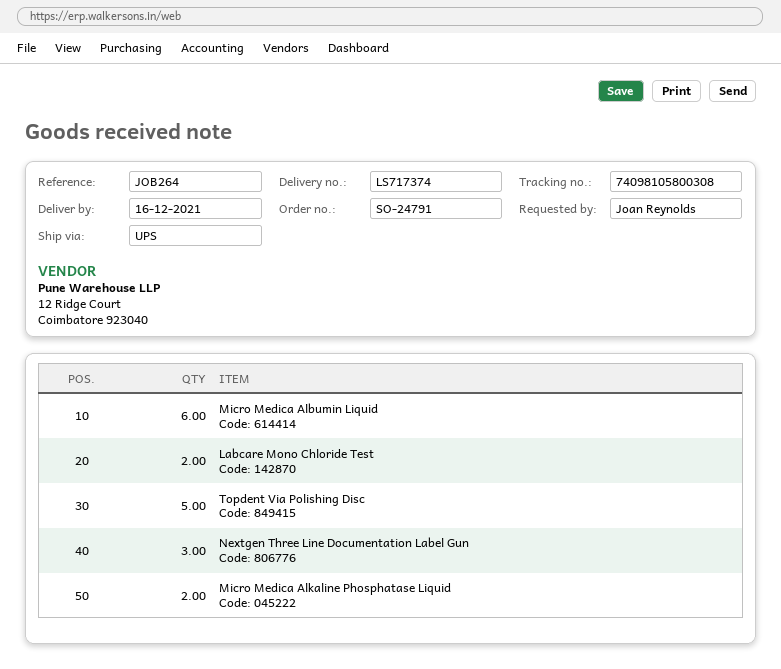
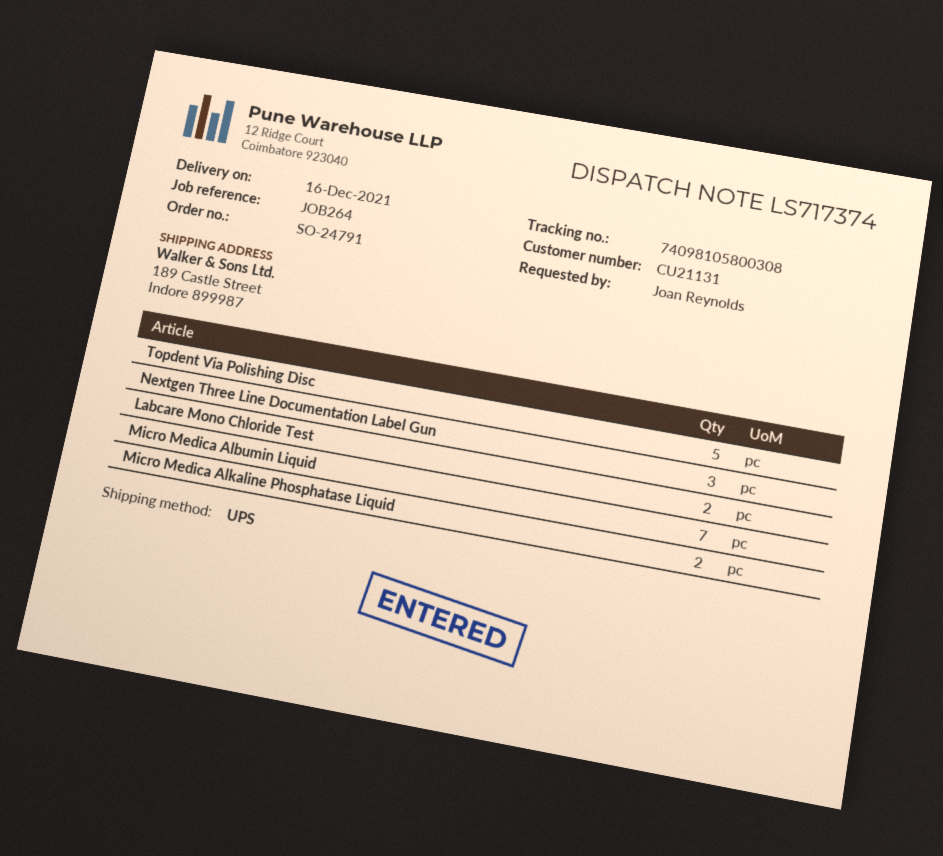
Micro Medica Albumin Liquid: 6 -> 7

